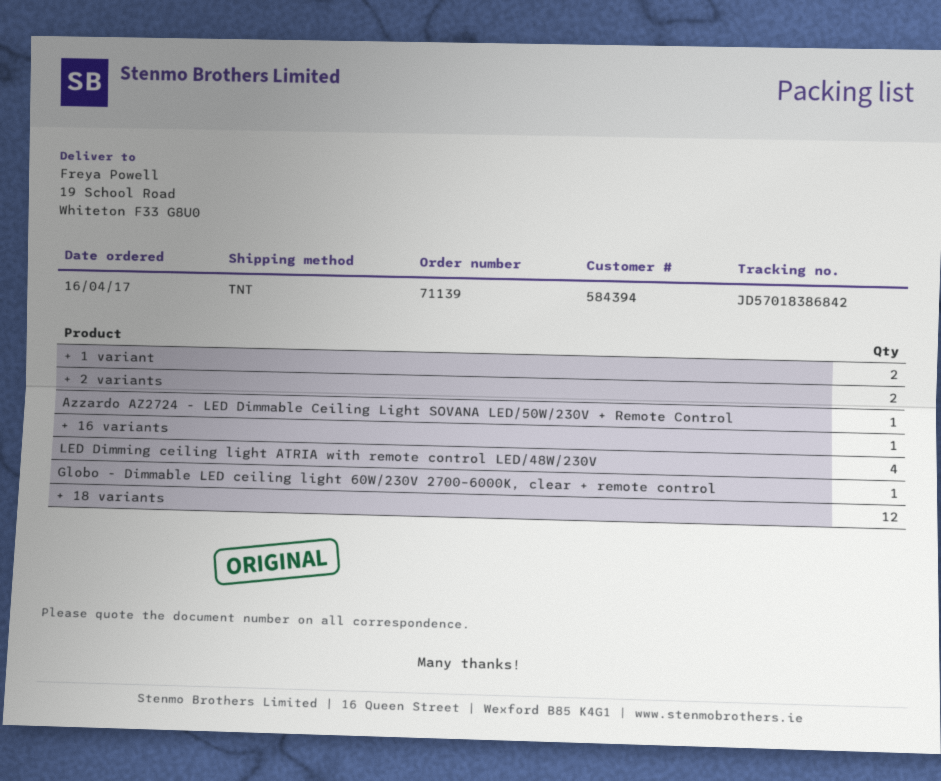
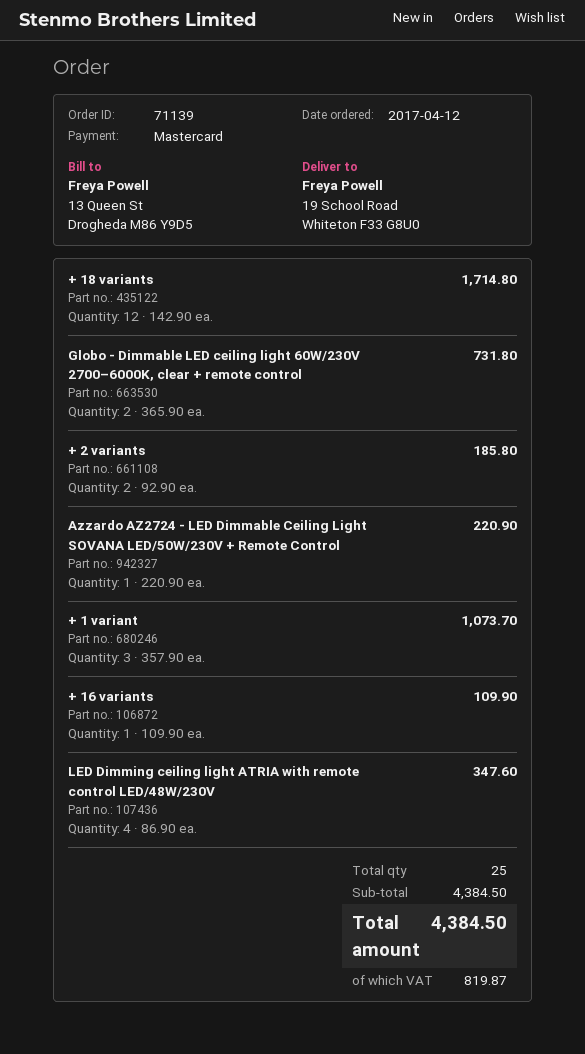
order date: 2017-04-16 -> 2017-04-12
+ 1 variant: 2 -> 3
Globo - Dimmable LED ceiling light 60W/230V 2700–6000K, clear + remote control: 1 -> 2

